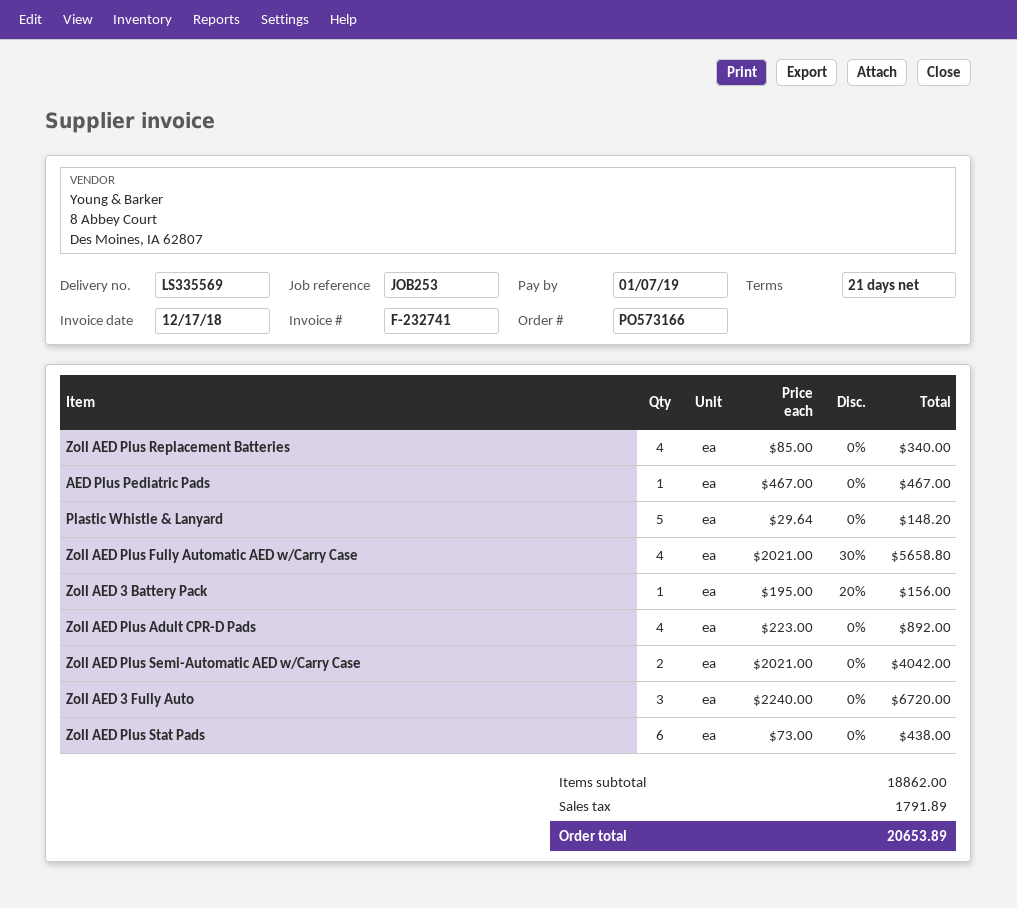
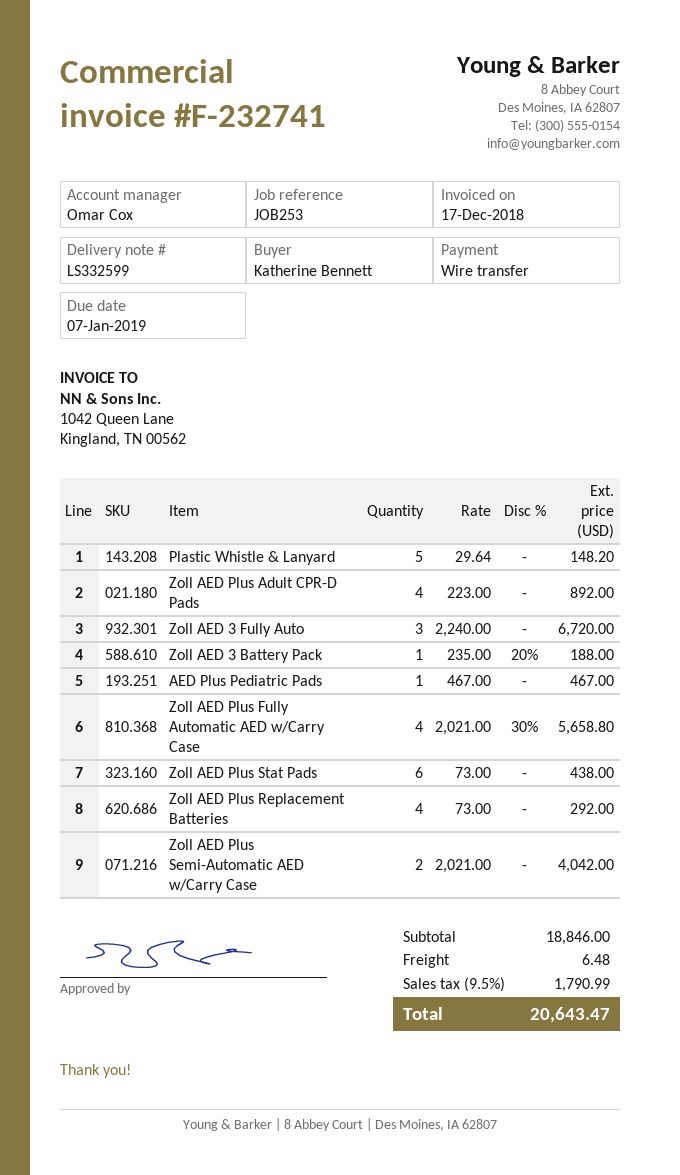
delivery note number: LS335569 -> LS332599
Zoll AED Plus Replacement Batteries: 4 x 85.00 = 340.00 -> 4 x 73.00 = 292.00
Zoll AED 3 Battery Pack: 1 x 195.00 - 20% = 156.00 -> 1 x 235.00 - 20% = 188.00
subtotal: 18862.00 -> 18846.00
shipping: none -> 6.48
tax: 1791.89 -> 1790.99
total: 20653.89 -> 20643.47

